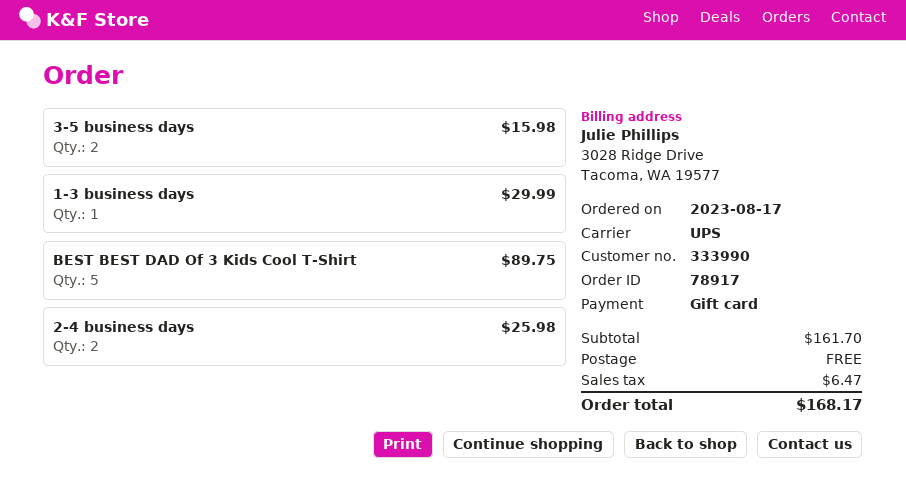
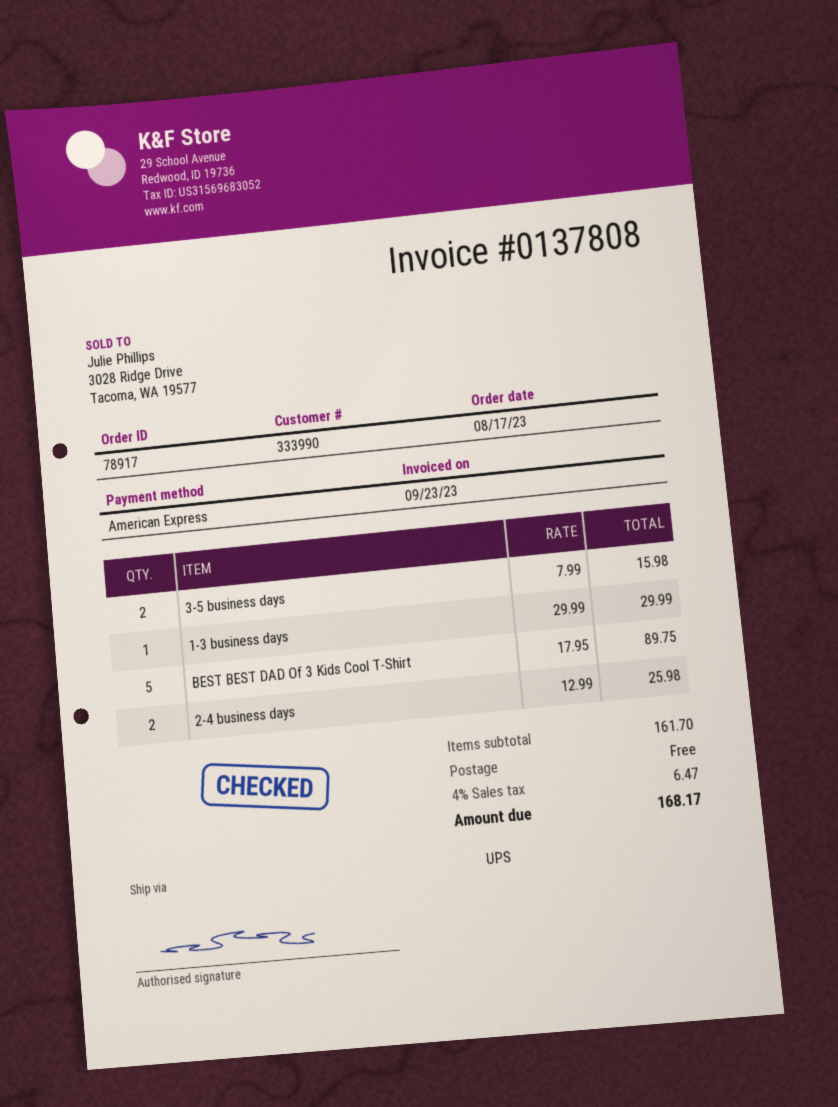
payment method: gift card -> American Express

